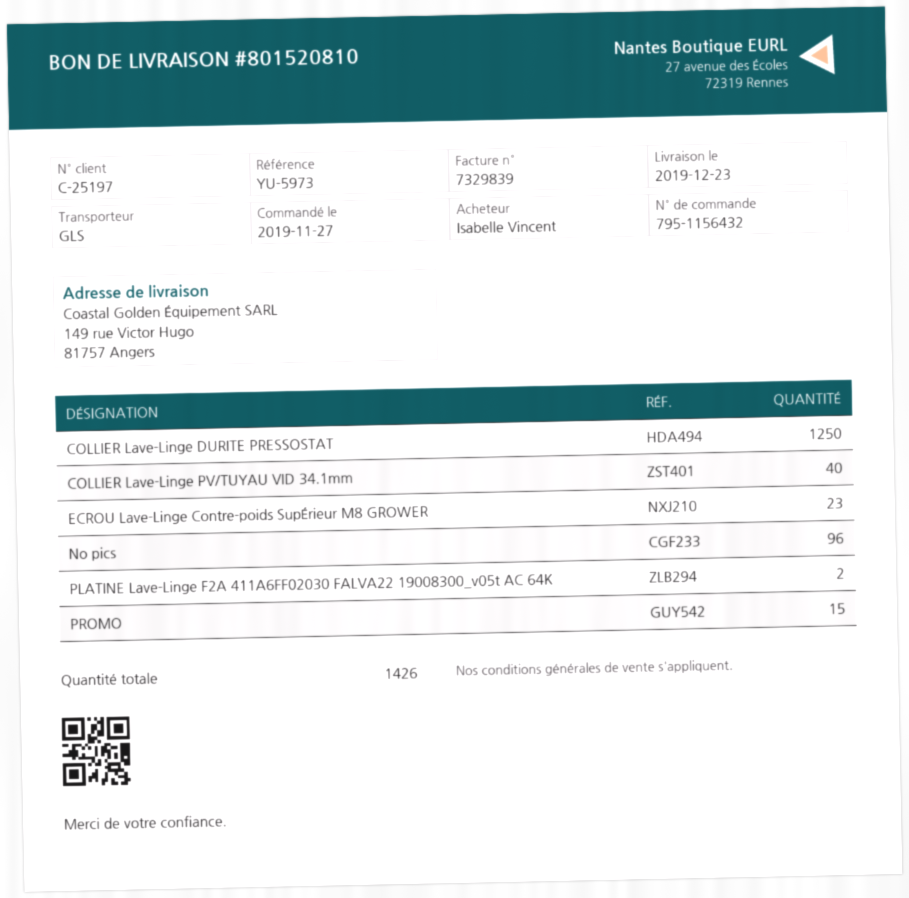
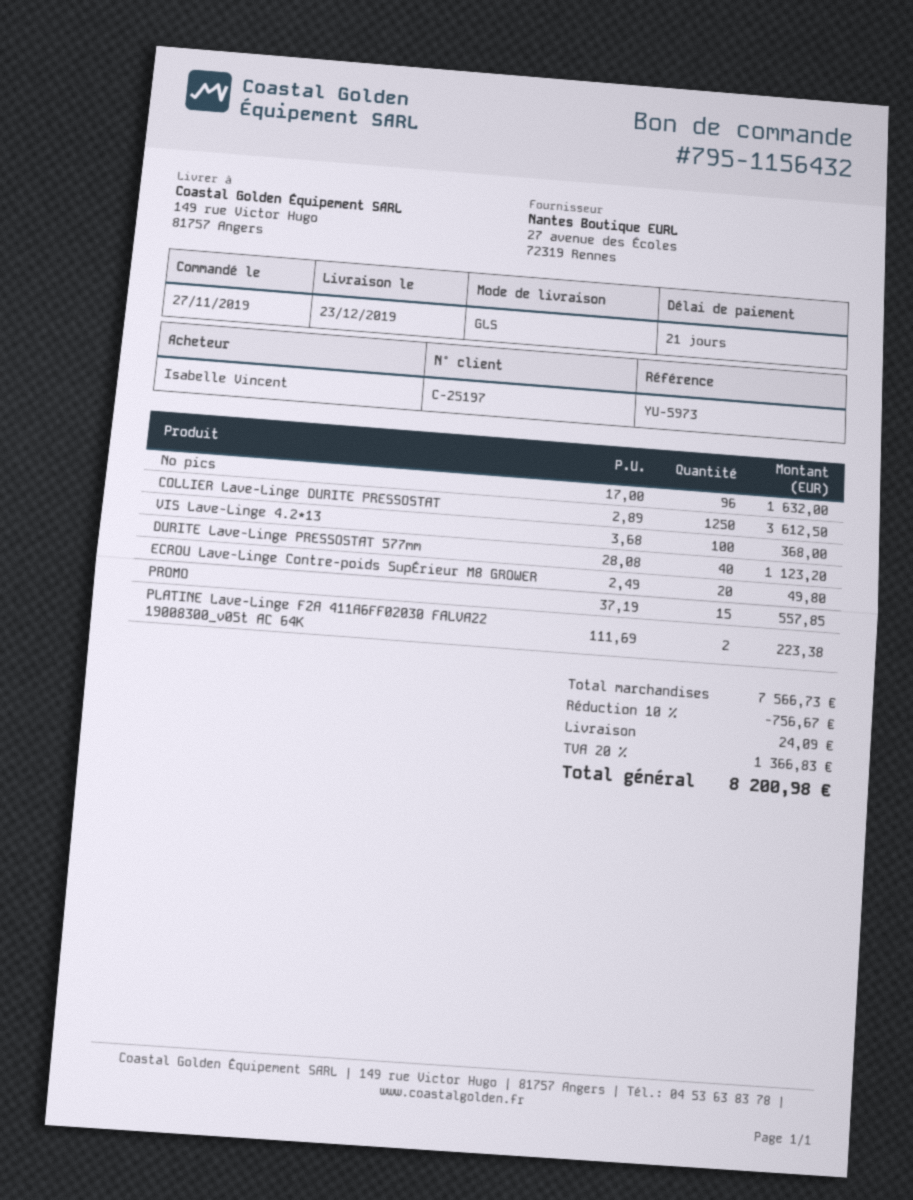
COLLIER Lave-Linge PV/TUYAU VID 34.1mm: 40 -> none
ECROU Lave-Linge Contre-poids SupÉrieur M8 GROWER: 23 -> 20
VIS Lave-Linge 4.2*13: none -> 100
DURITE Lave-Linge PRESSOSTAT 577mm: none -> 40

